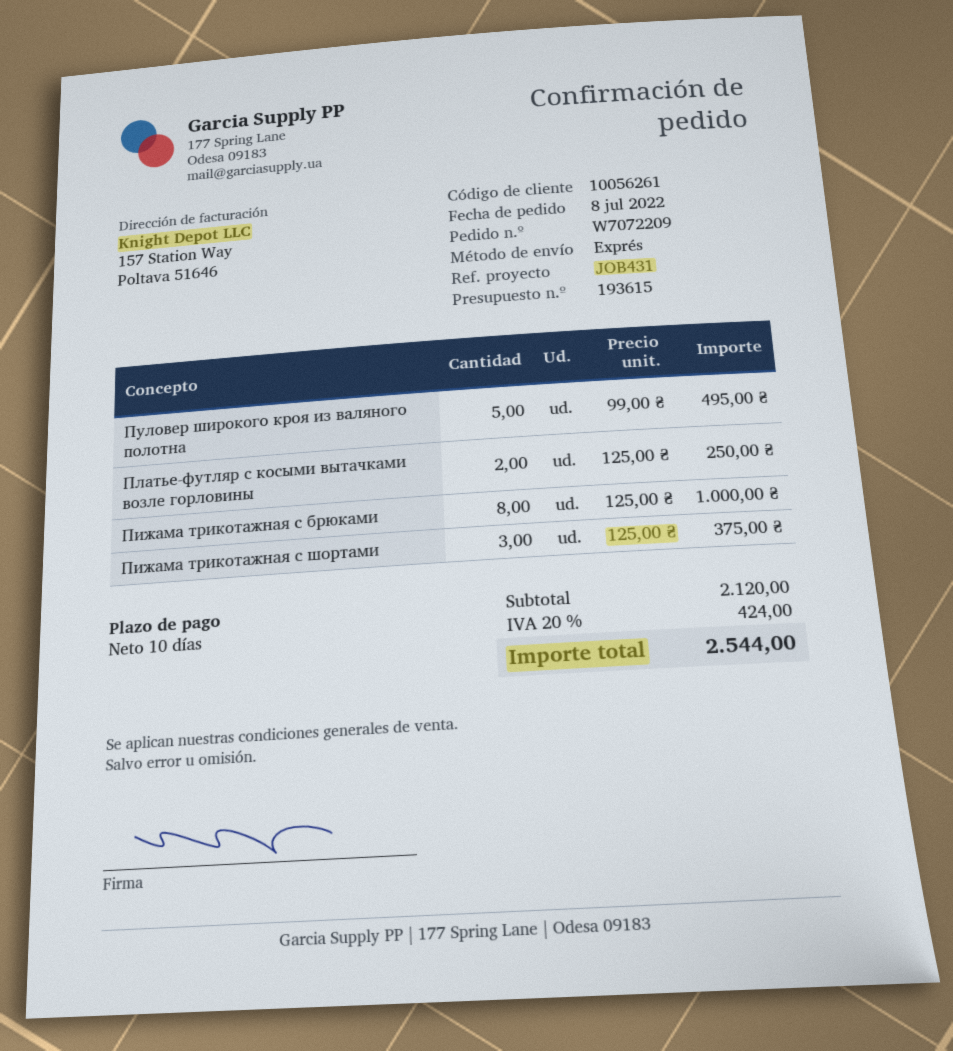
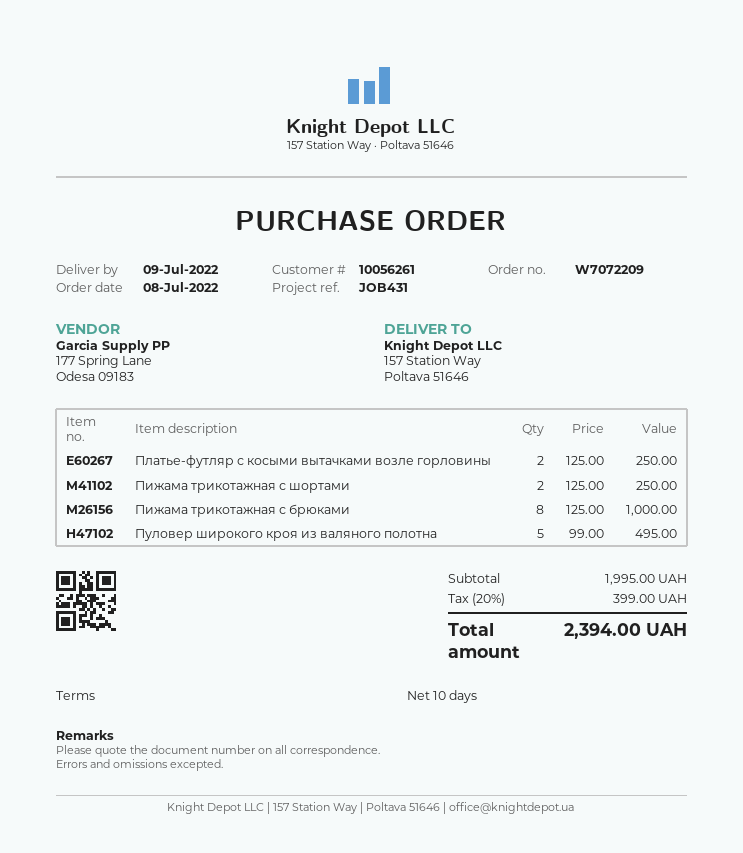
Пижама трикотажная с шортами: 3 x 125.00 = 375.00 -> 2 x 125.00 = 250.00
subtotal: 2120.00 -> 1995.00
tax: 20% = 424.00 -> 20% = 399.00
total: 2544.00 -> 2394.00

